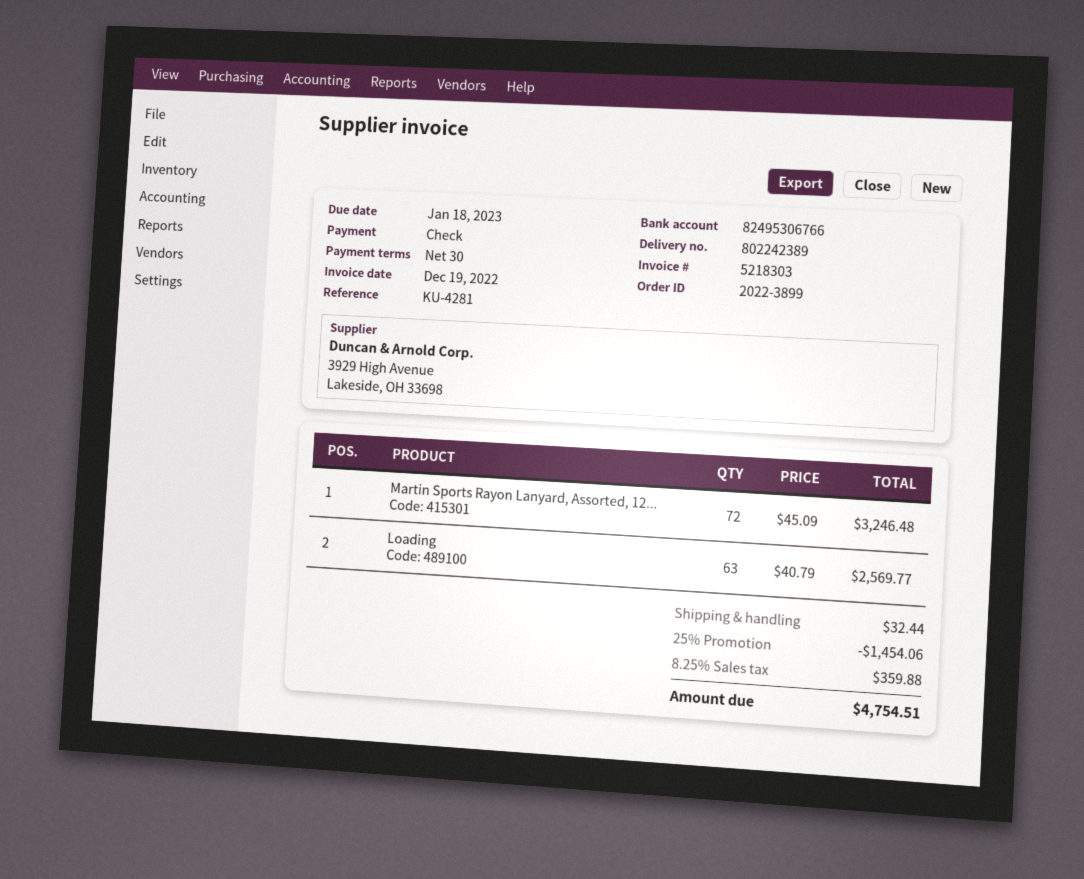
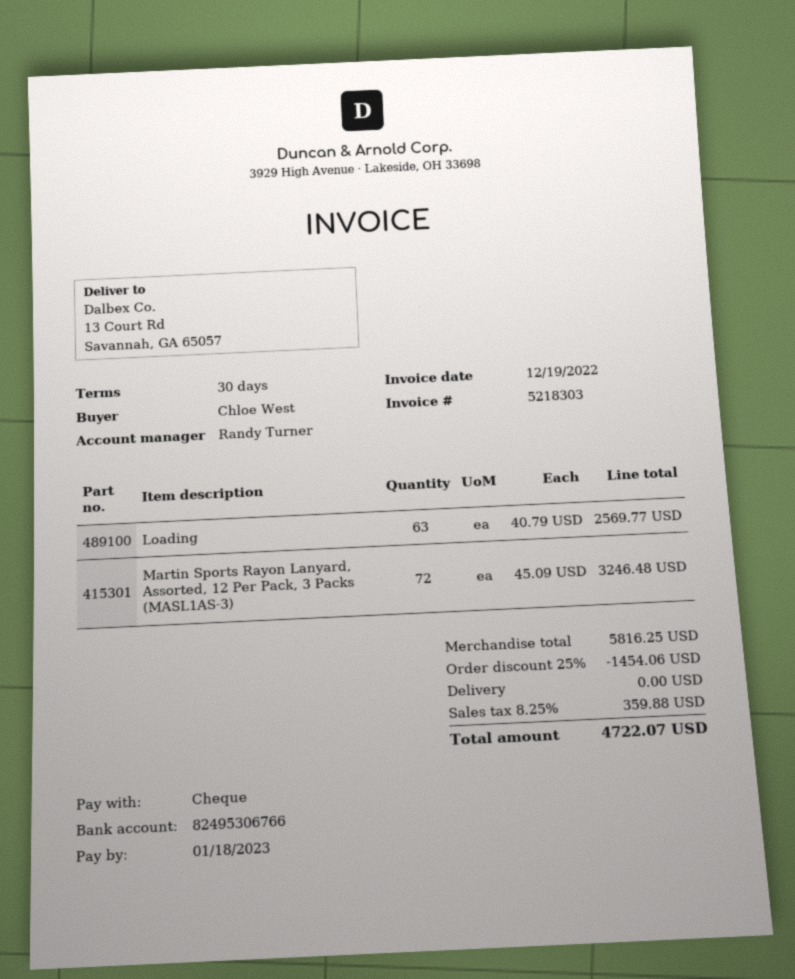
shipping: 32.44 -> 0.00
total: 4754.51 -> 4722.07

